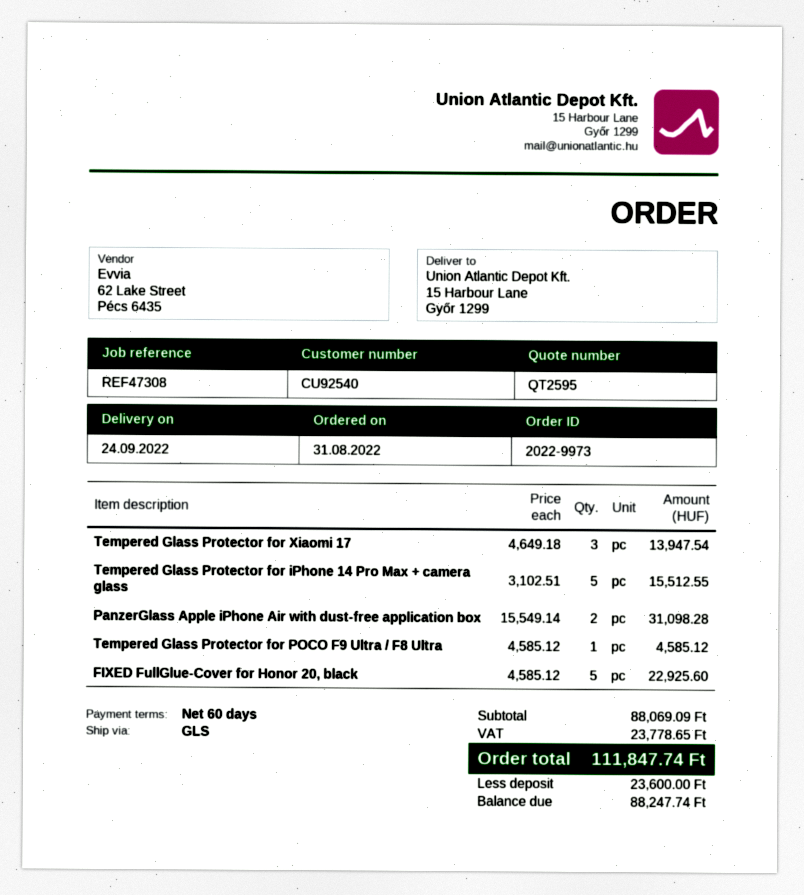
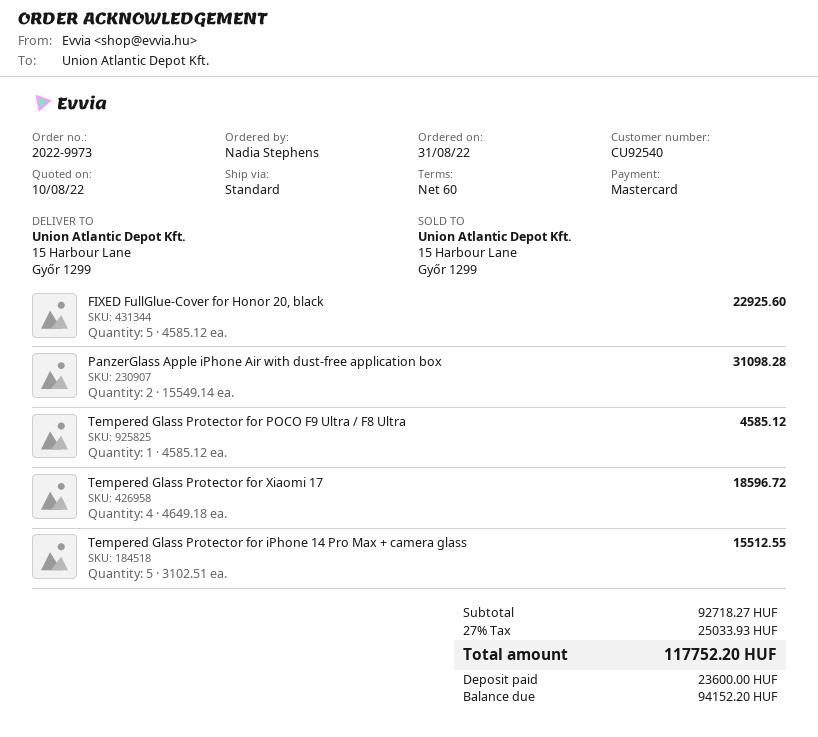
shipping method: GLS -> standard
Tempered Glass Protector for Xiaomi 17: 3 x 4649.18 = 13947.54 -> 4 x 4649.18 = 18596.72
subtotal: 88069.09 -> 92718.27
tax: 23778.65 -> 25033.93
total: 111847.74 -> 117752.20
balance: 88247.74 -> 94152.20

